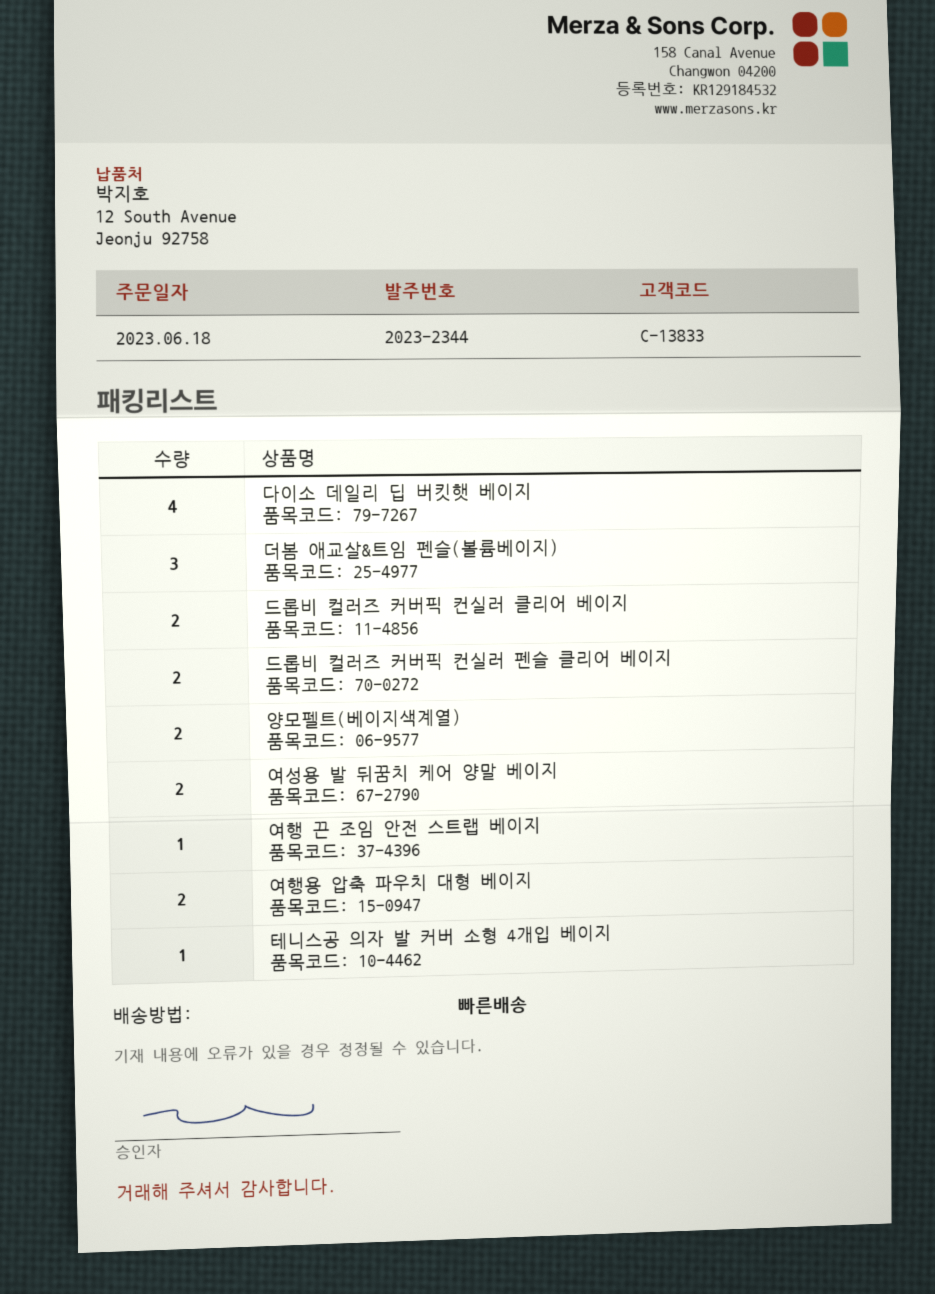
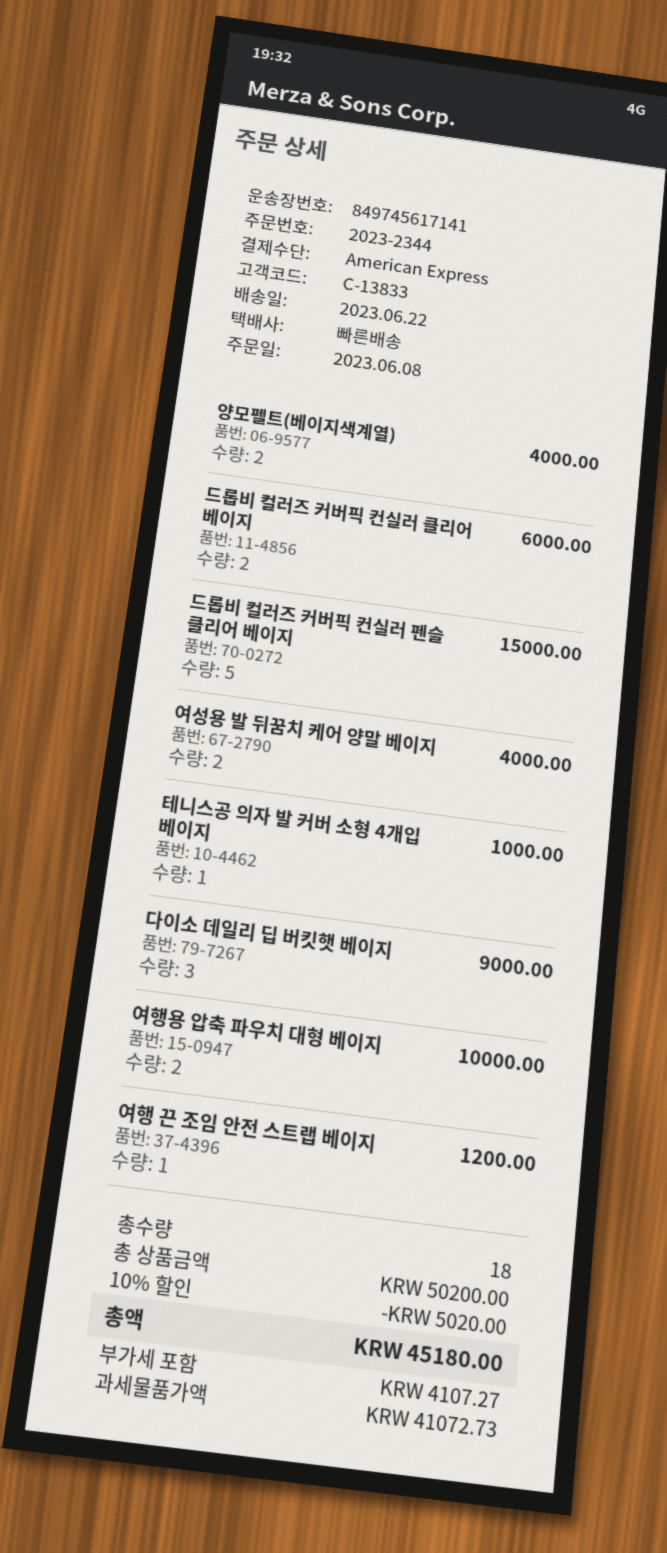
order date: 2023-06-18 -> 2023-06-08
다이소 데일리 딥 버킷햇 베이지: 4 -> 3
더봄 애교살&트임 펜슬(볼륨베이지): 3 -> none
드롭비 컬러즈 커버픽 컨실러 펜슬 클리어 베이지: 2 -> 5

